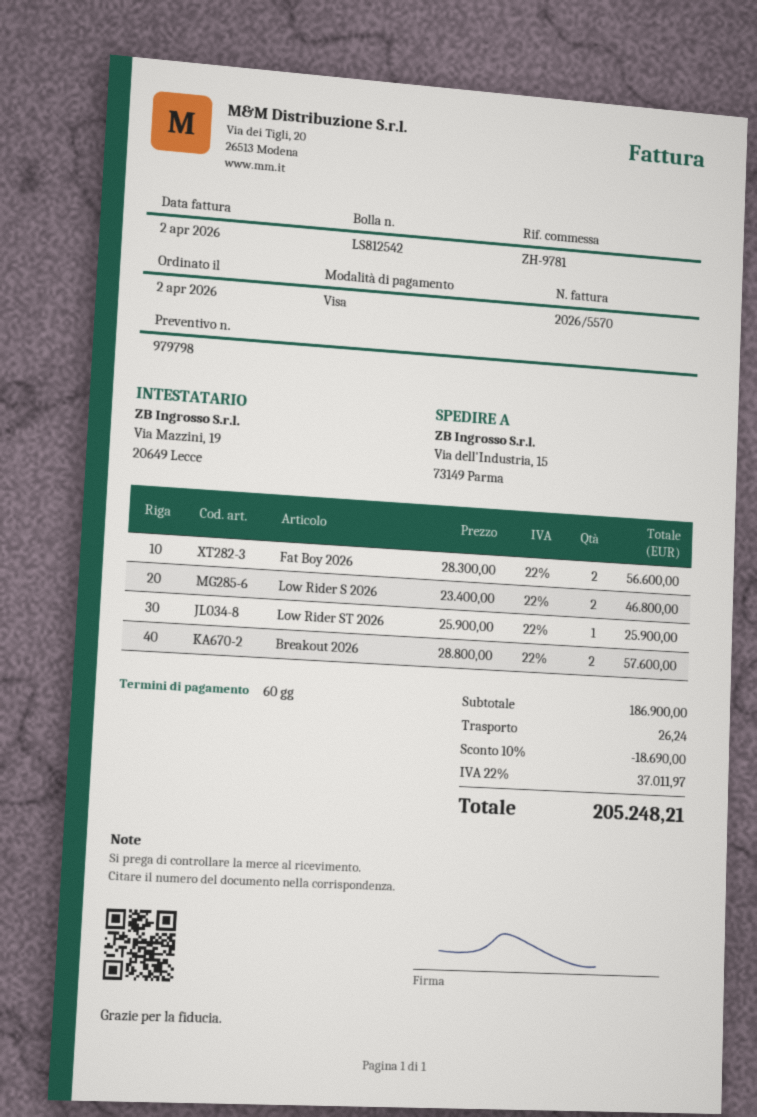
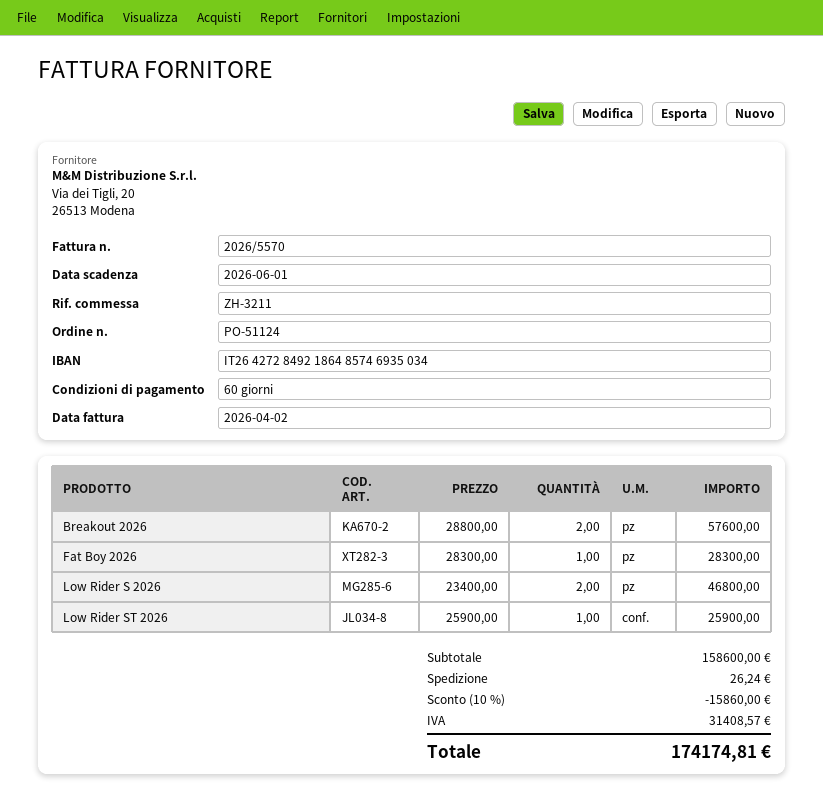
reference: ZH-9781 -> ZH-3211
Fat Boy 2026: 2 x 28300.00 = 56600.00 -> 1 x 28300.00 = 28300.00
subtotal: 186900.00 -> 158600.00
discount: 10% = 18690.00 -> 10% = 15860.00
tax: 37011.97 -> 31408.57
total: 205248.21 -> 174174.81

